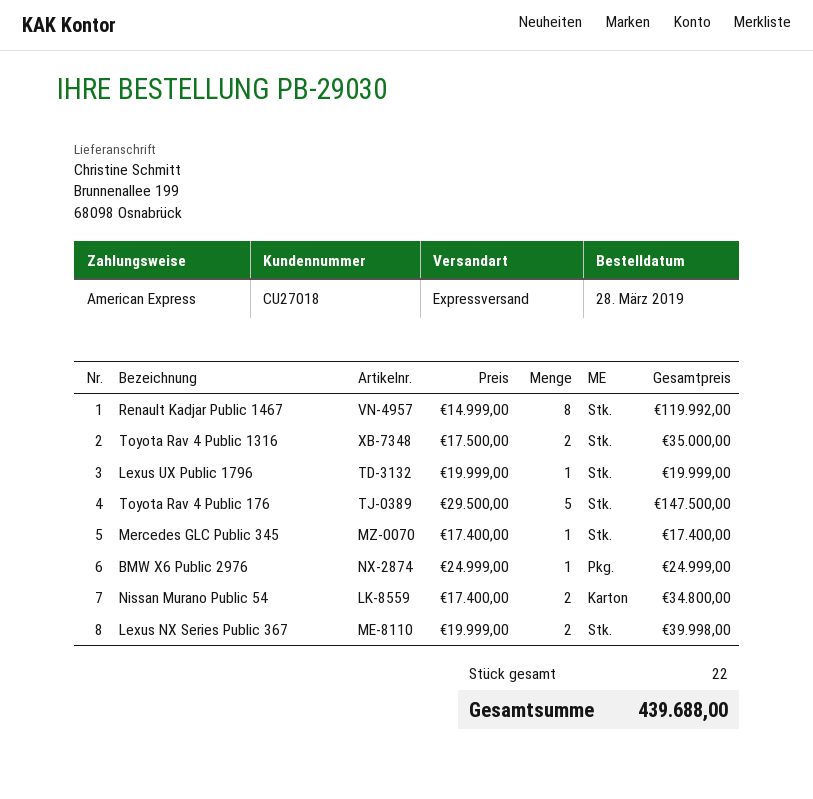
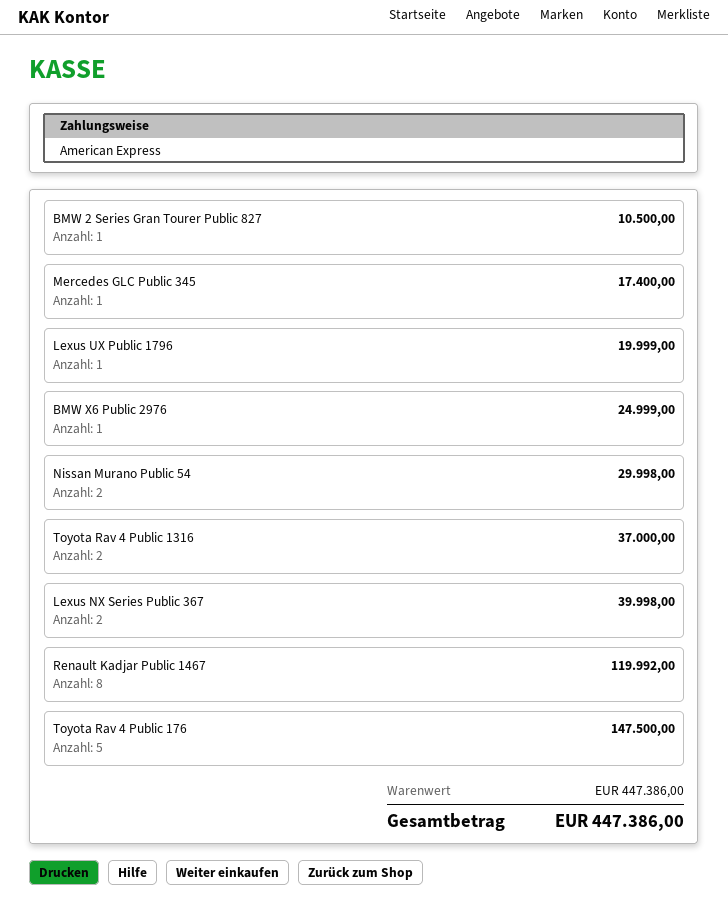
Toyota Rav 4 Public 1316: 2 for 35000.00 -> 2 for 37000.00
Nissan Murano Public 54: 2 for 34800.00 -> 2 for 29998.00
BMW 2 Series Gran Tourer Public 827: none -> 1 for 10500.00
total: 439688.00 -> 447386.00

